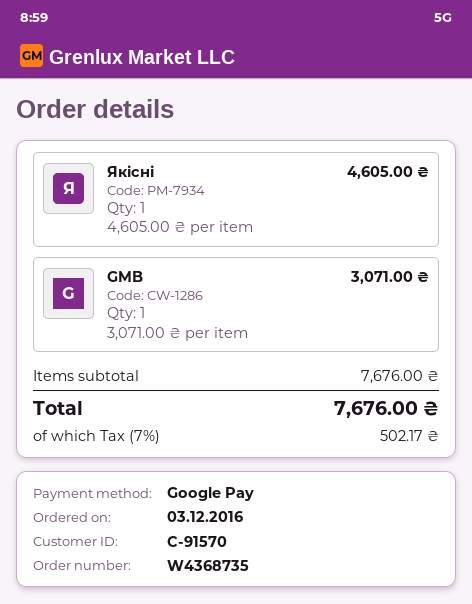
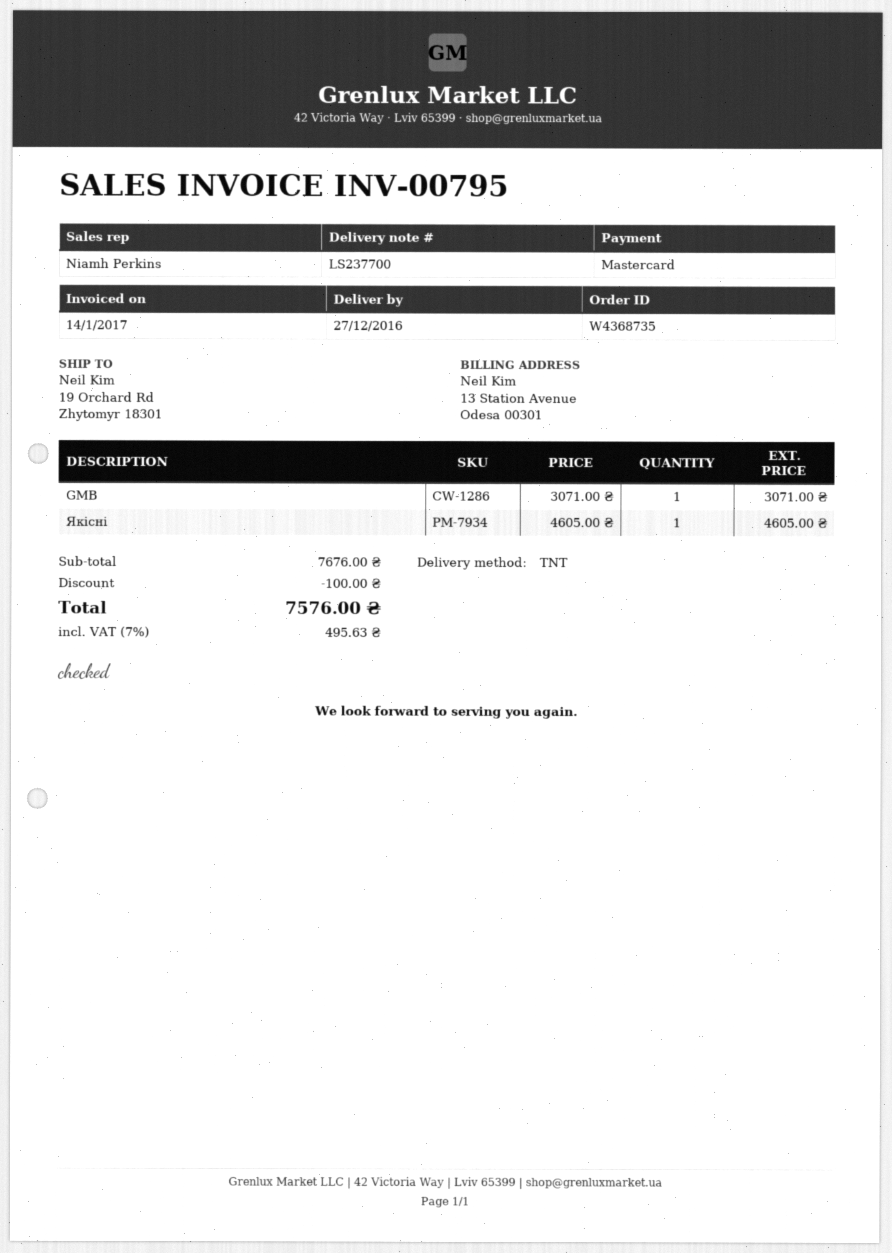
payment method: Google Pay -> Mastercard
discount: none -> 100.00
tax: 7% = 502.17 -> 7% = 495.63
total: 7676.00 -> 7576.00

